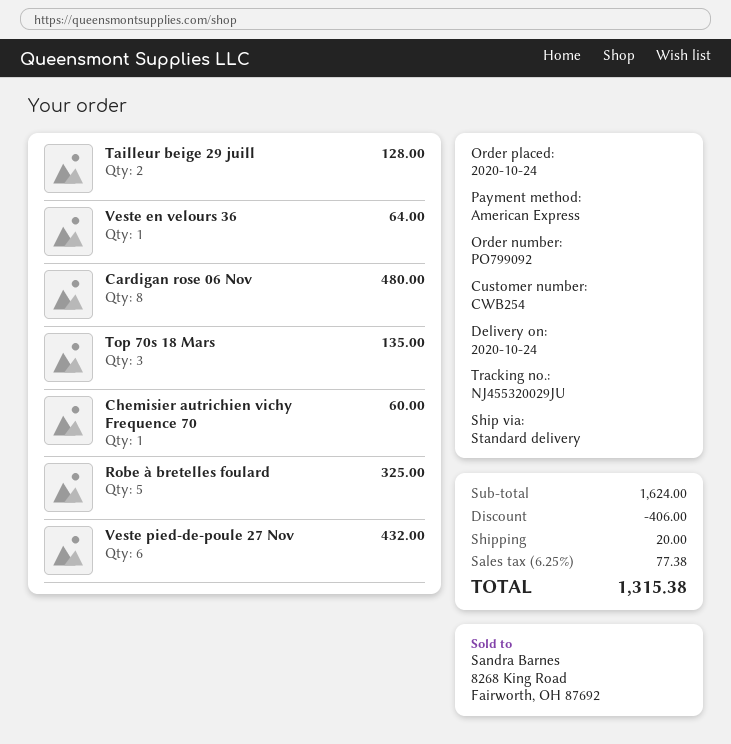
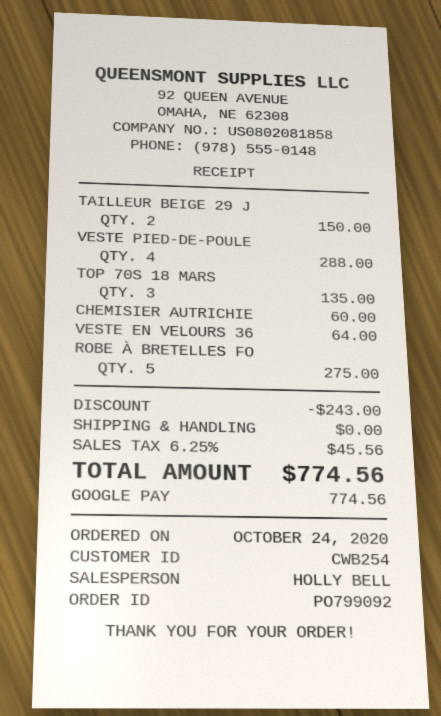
payment method: American Express -> Google Pay
Tailleur beige 29 juill: 2 for 128.00 -> 2 for 150.00
Cardigan rose 06 Nov: 8 for 480.00 -> none
Robe à bretelles foulard: 5 for 325.00 -> 5 for 275.00
Veste pied-de-poule 27 Nov: 6 for 432.00 -> 4 for 288.00
discount: 406.00 -> 243.00
shipping: 20.00 -> 0.00
tax: 6.25% = 77.38 -> 6.25% = 45.56
total: 1315.38 -> 774.56

